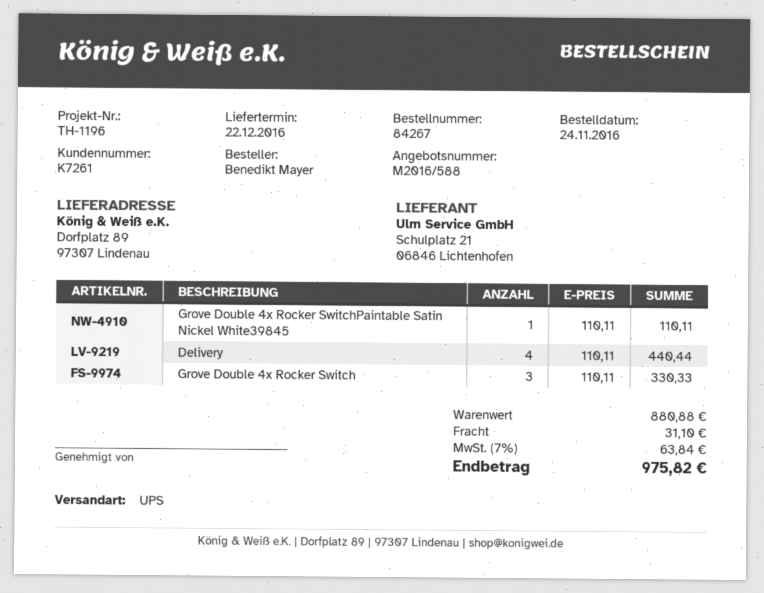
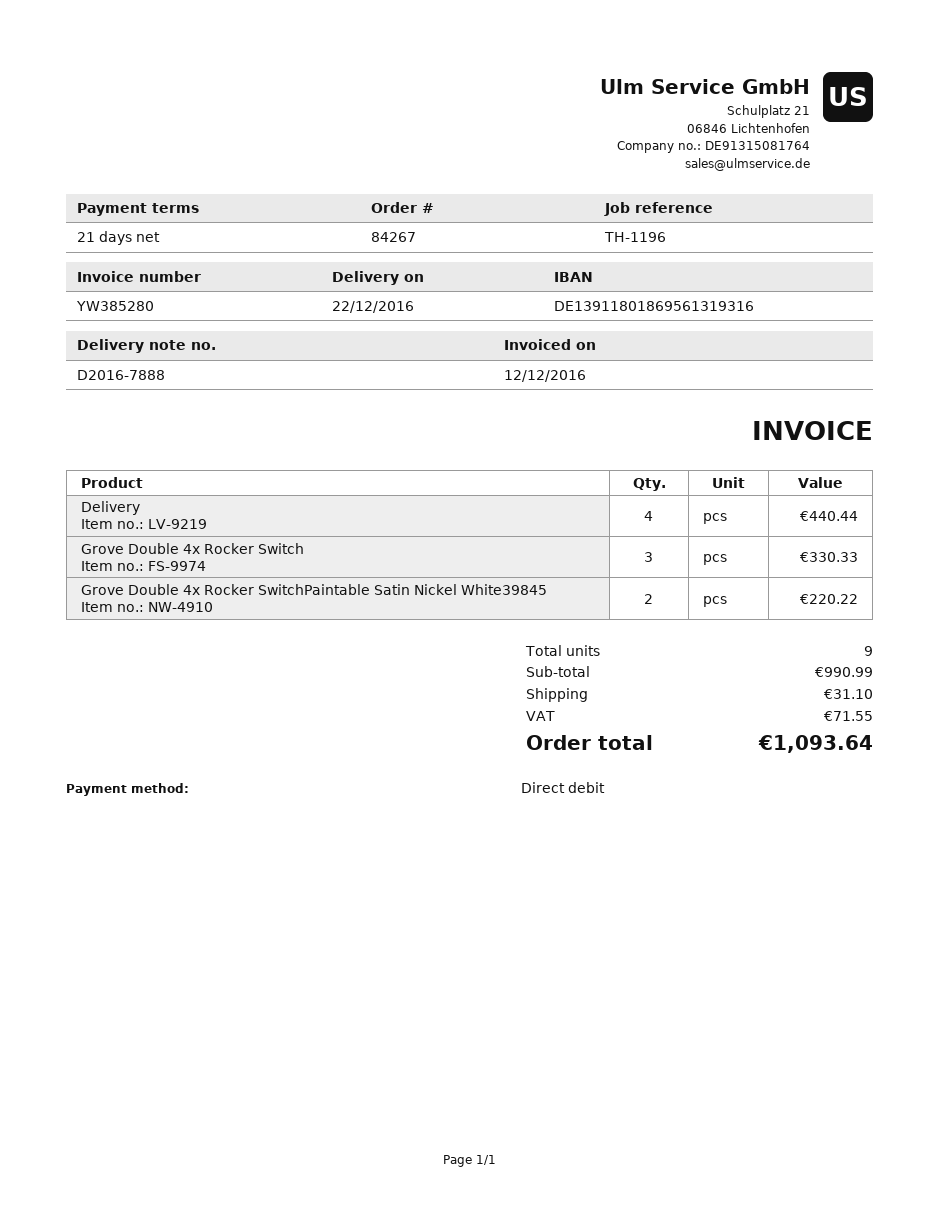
Grove Double 4x Rocker SwitchPaintable Satin Nickel White39845: 1 for 110.11 -> 2 for 220.22
subtotal: 880.88 -> 990.99
tax: 63.84 -> 71.55
total: 975.82 -> 1093.64

